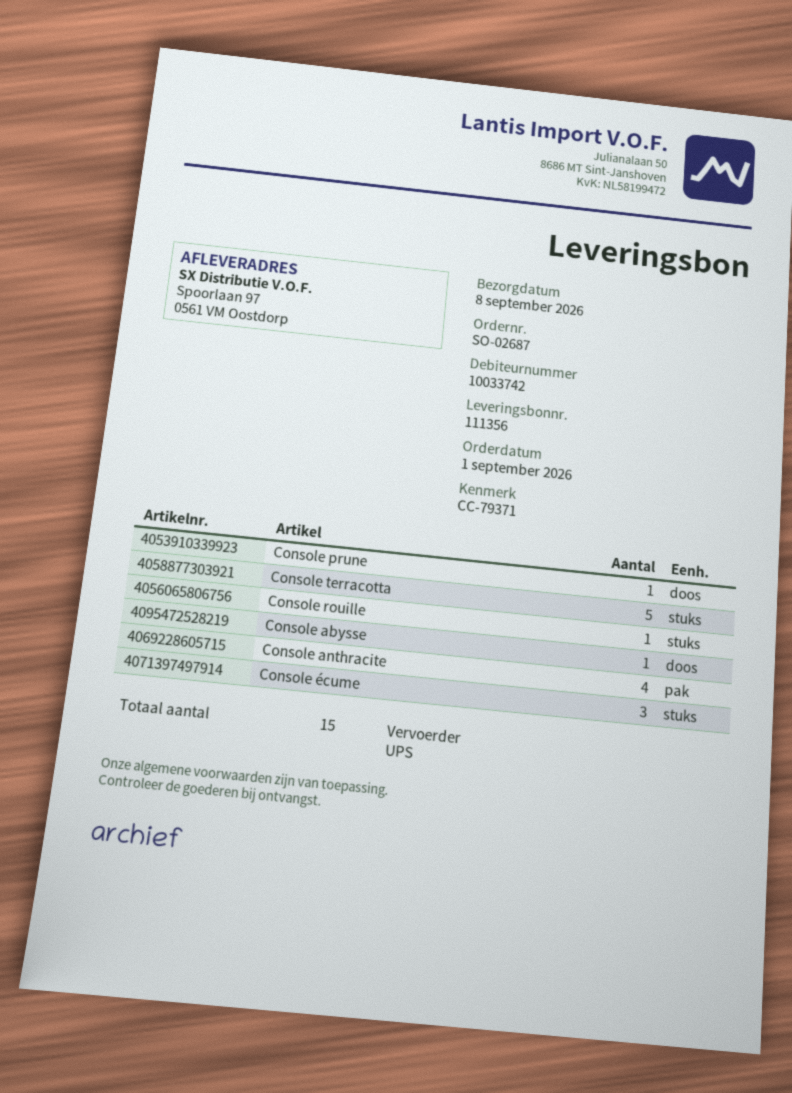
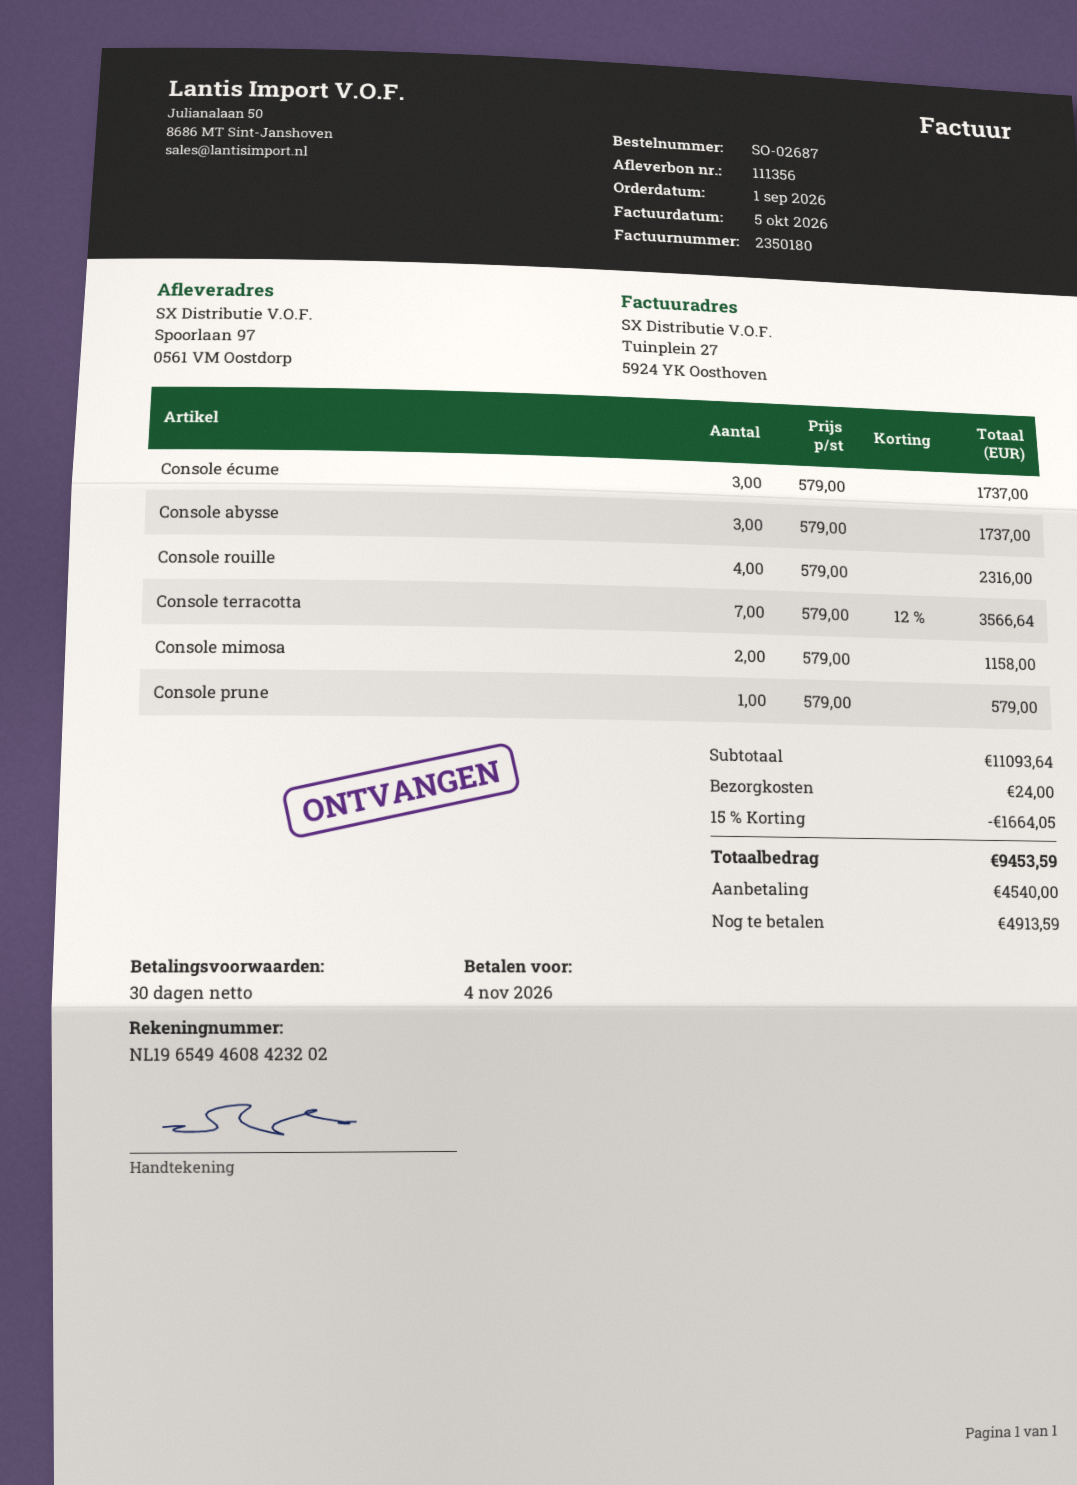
Console terracotta: 5 -> 7
Console rouille: 1 -> 4
Console abysse: 1 -> 3
Console anthracite: 4 -> none
Console mimosa: none -> 2

